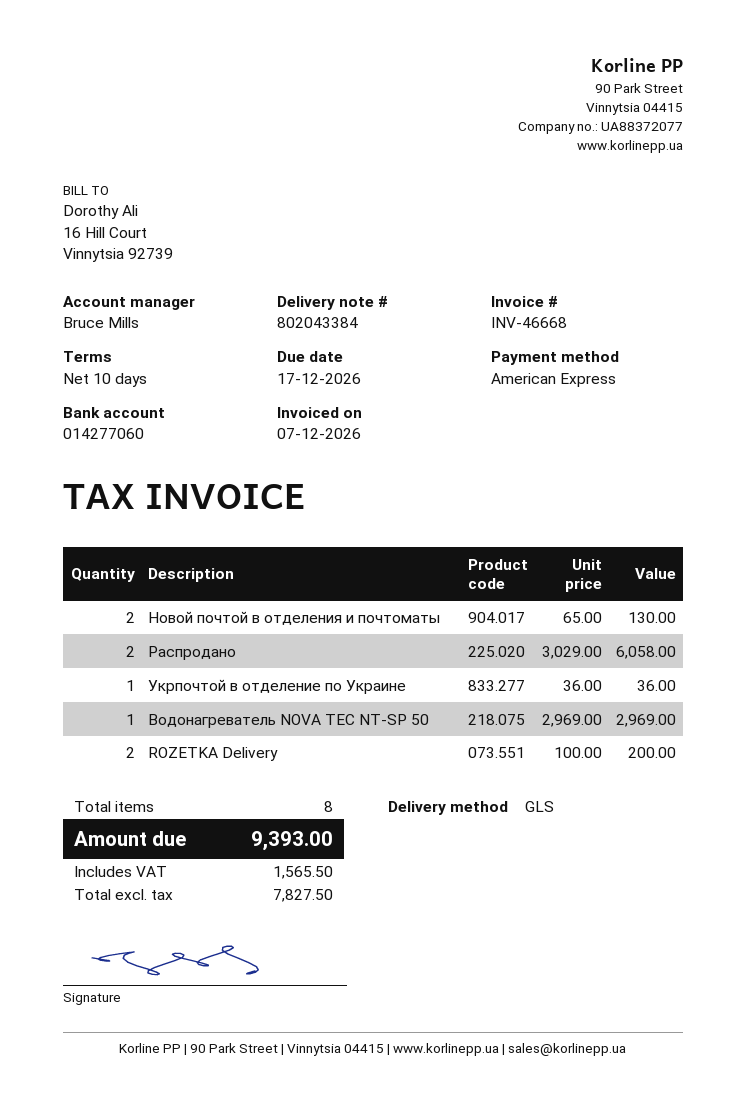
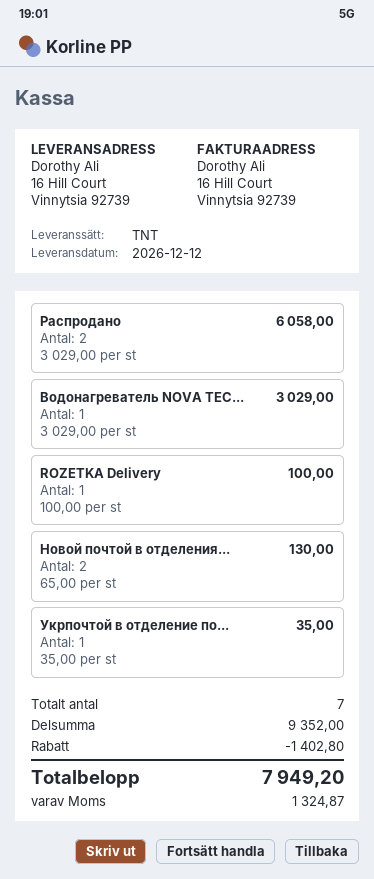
shipping method: GLS -> TNT
Укрпочтой в отделение по Украине: 1 x 36.00 = 36.00 -> 1 x 35.00 = 35.00
Водонагреватель NOVA TEC NT-SP 50: 1 x 2969.00 = 2969.00 -> 1 x 3029.00 = 3029.00
ROZETKA Delivery: 2 x 100.00 = 200.00 -> 1 x 100.00 = 100.00
total quantity: 8 -> 7
discount: none -> 1402.80
tax: 1565.50 -> 1324.87
total: 9393.00 -> 7949.20

